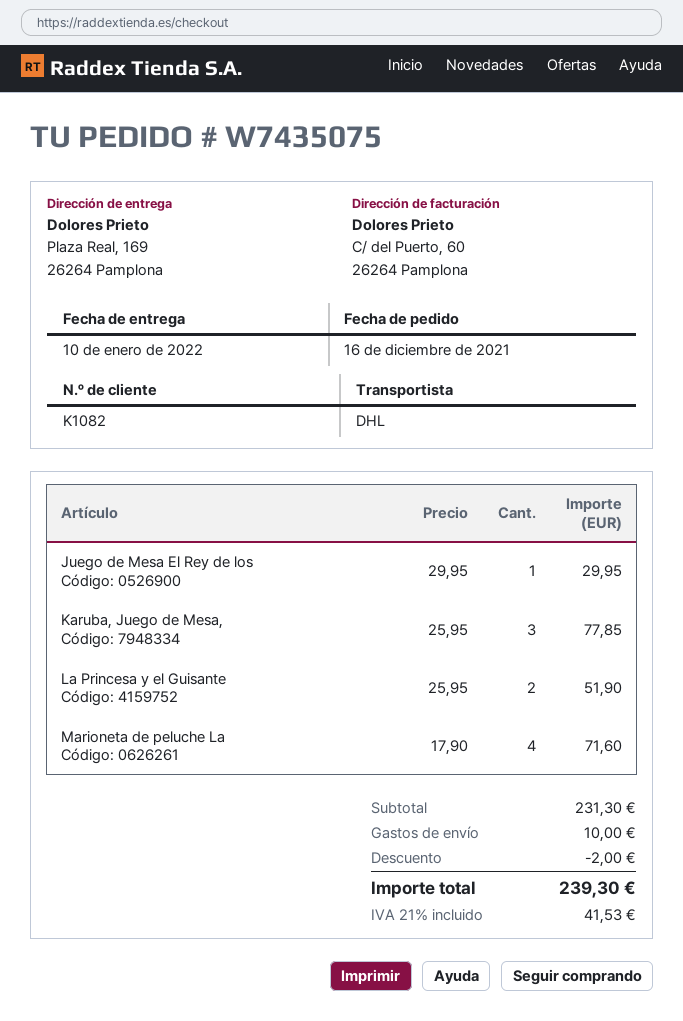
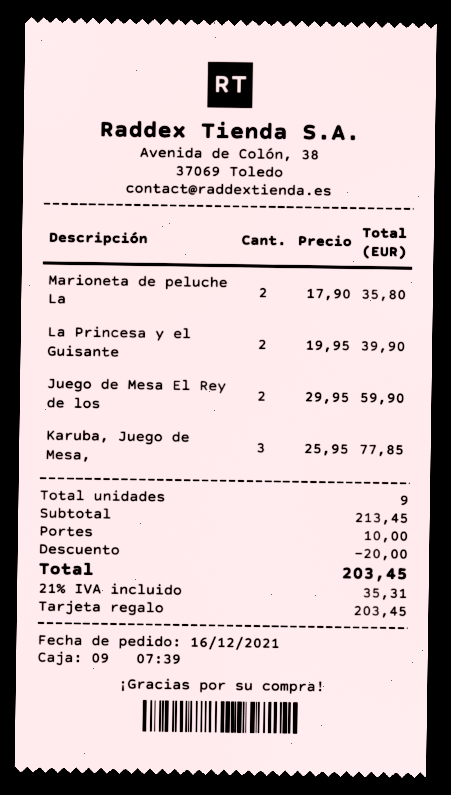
Juego de Mesa El Rey de los: 1 x 29.95 = 29.95 -> 2 x 29.95 = 59.90
La Princesa y el Guisante: 2 x 25.95 = 51.90 -> 2 x 19.95 = 39.90
Marioneta de peluche La: 4 x 17.90 = 71.60 -> 2 x 17.90 = 35.80
subtotal: 231.30 -> 213.45
discount: 2.00 -> 20.00
tax: 21% = 41.53 -> 21% = 35.31
total: 239.30 -> 203.45

